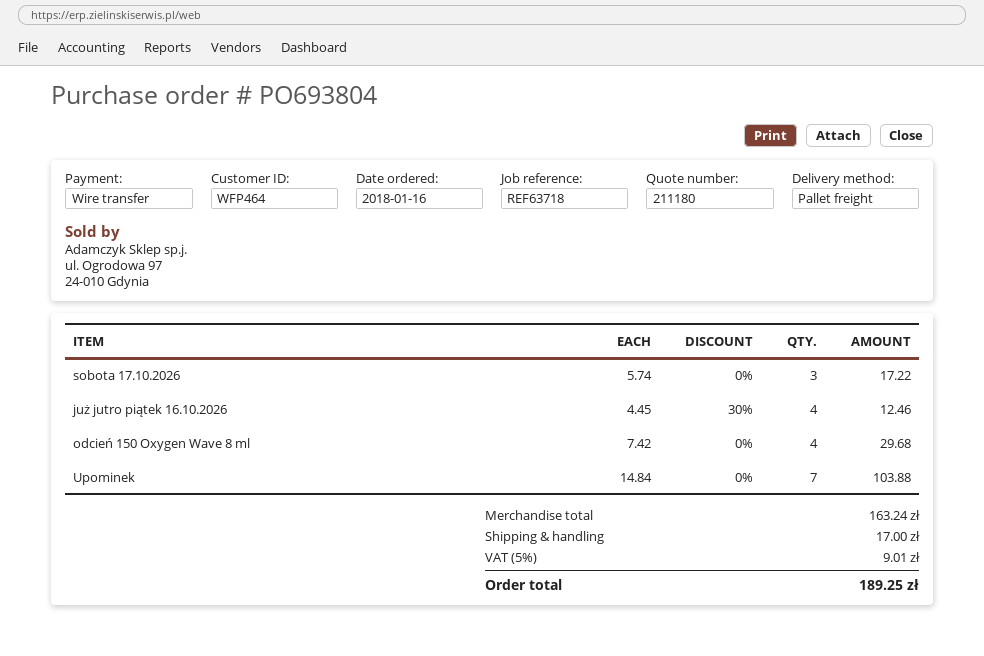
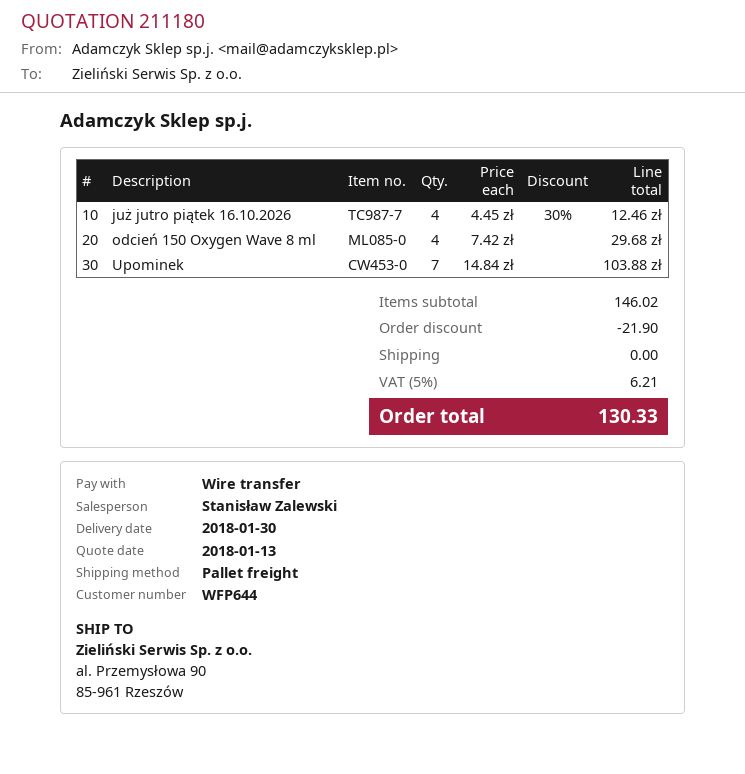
customer number: WFP464 -> WFP644
sobota 17.10.2026: 3 x 5.74 = 17.22 -> none
subtotal: 163.24 -> 146.02
discount: none -> 21.90
shipping: 17.00 -> 0.00
tax: 5% = 9.01 -> 5% = 6.21
total: 189.25 -> 130.33

